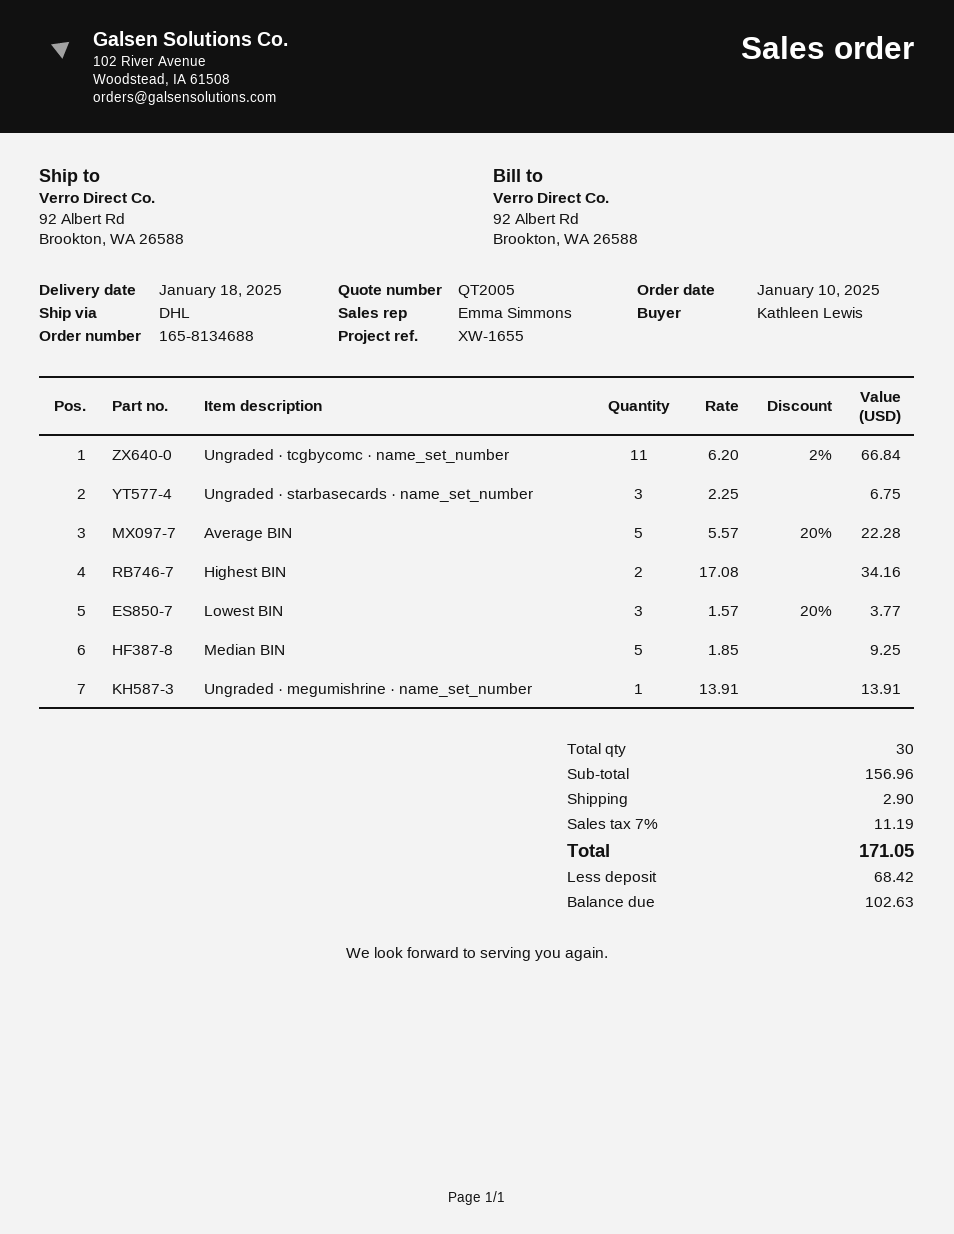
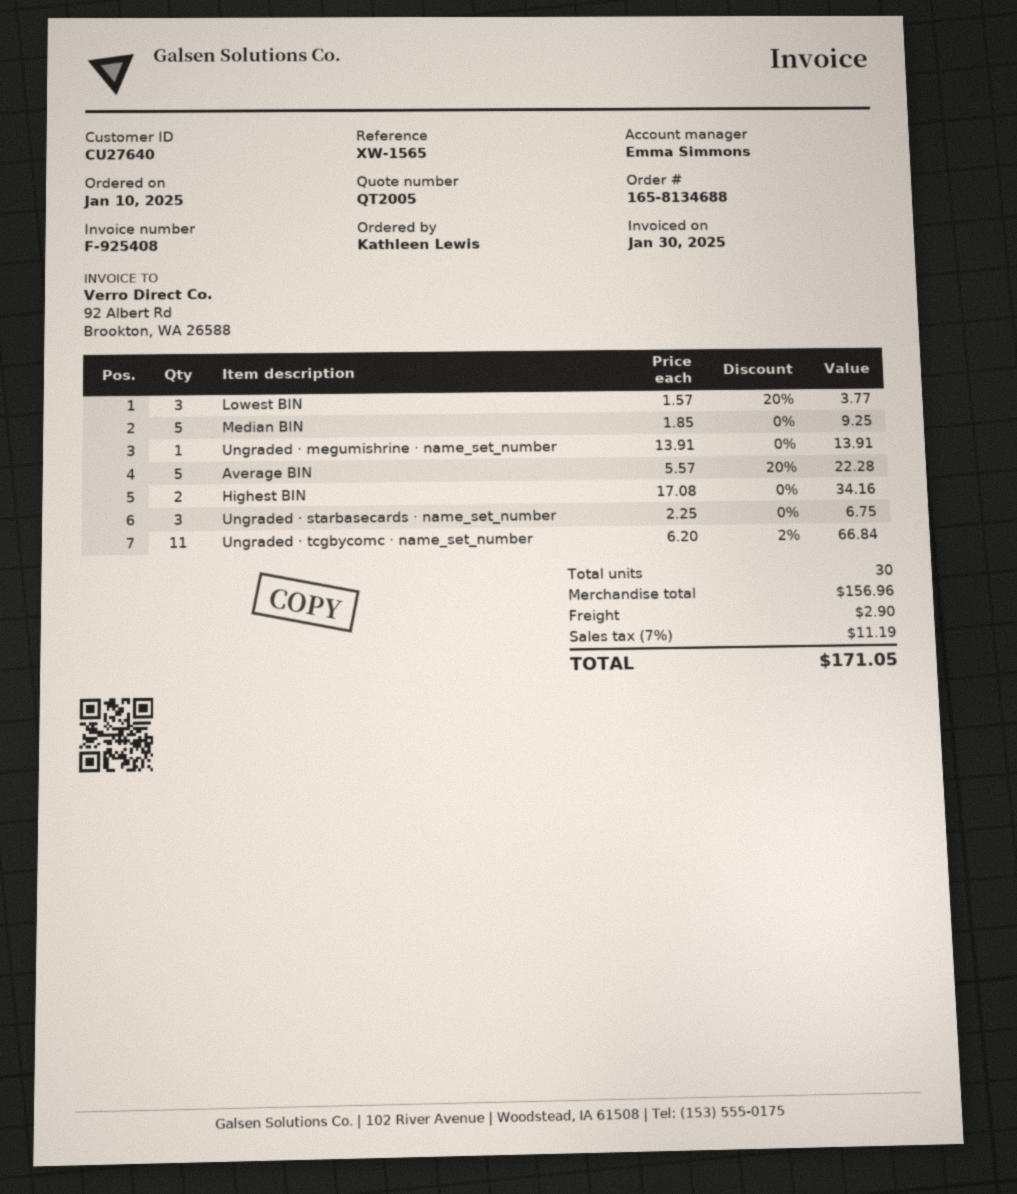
reference: XW-1655 -> XW-1565

